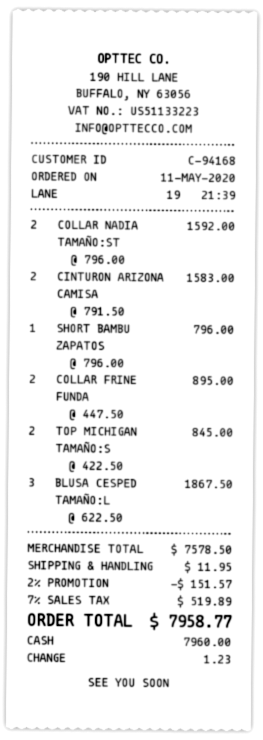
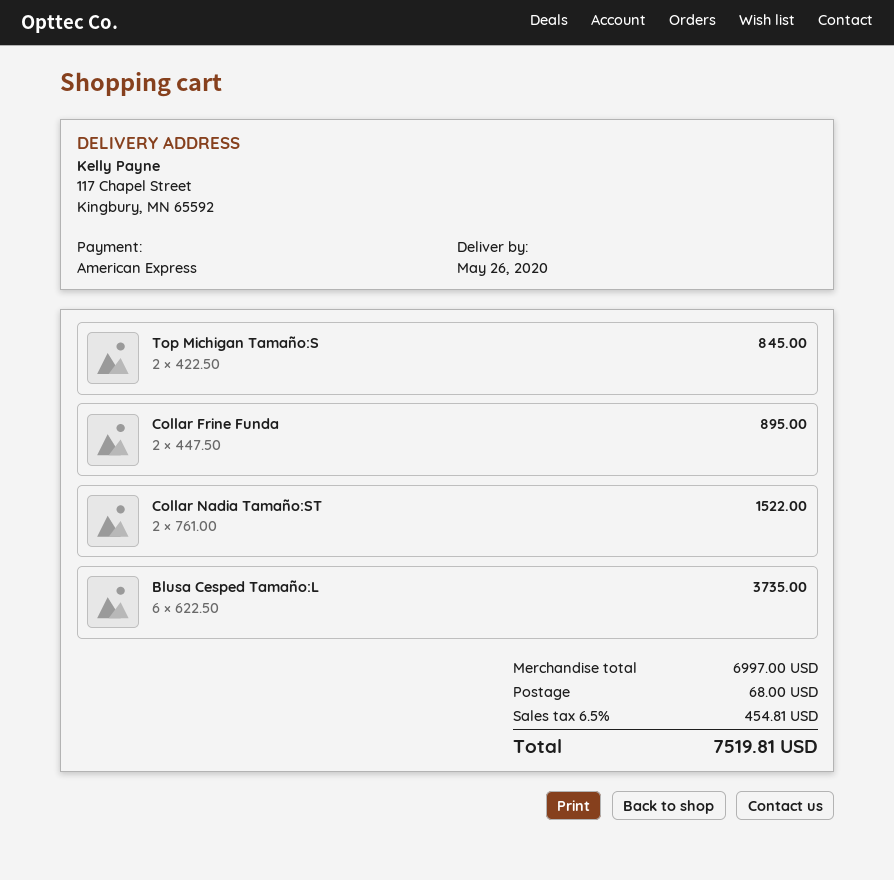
payment method: cash -> American Express
COLLAR NADIA TAMAÑO:ST: 2 x 796.00 = 1592.00 -> 2 x 761.00 = 1522.00
CINTURON ARIZONA CAMISA: 2 x 791.50 = 1583.00 -> none
SHORT BAMBU ZAPATOS: 1 x 796.00 = 796.00 -> none
BLUSA CESPED TAMAÑO:L: 3 x 622.50 = 1867.50 -> 6 x 622.50 = 3735.00
subtotal: 7578.50 -> 6997.00
discount: 2% = 151.57 -> none
shipping: 11.95 -> 68.00
tax: 7% = 519.89 -> 6.5% = 454.81
total: 7958.77 -> 7519.81

